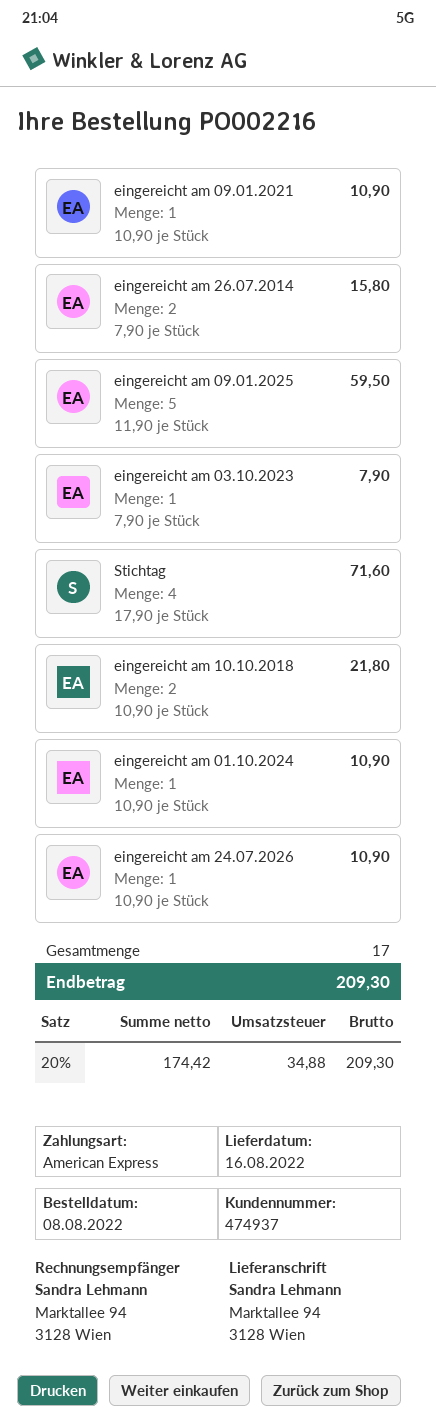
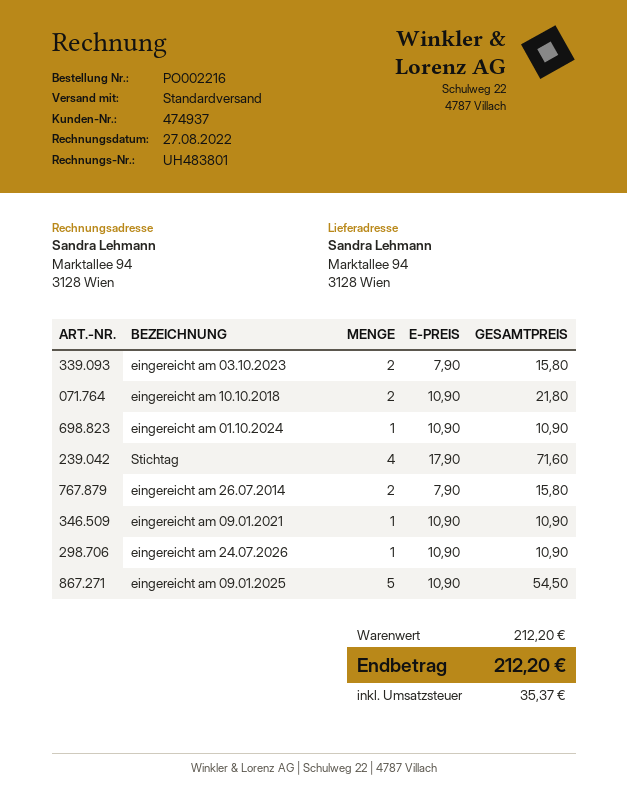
eingereicht am 09.01.2025: 5 x 11.90 = 59.50 -> 5 x 10.90 = 54.50
eingereicht am 03.10.2023: 1 x 7.90 = 7.90 -> 2 x 7.90 = 15.80
tax: 34.88 -> 35.37
total: 209.30 -> 212.20

